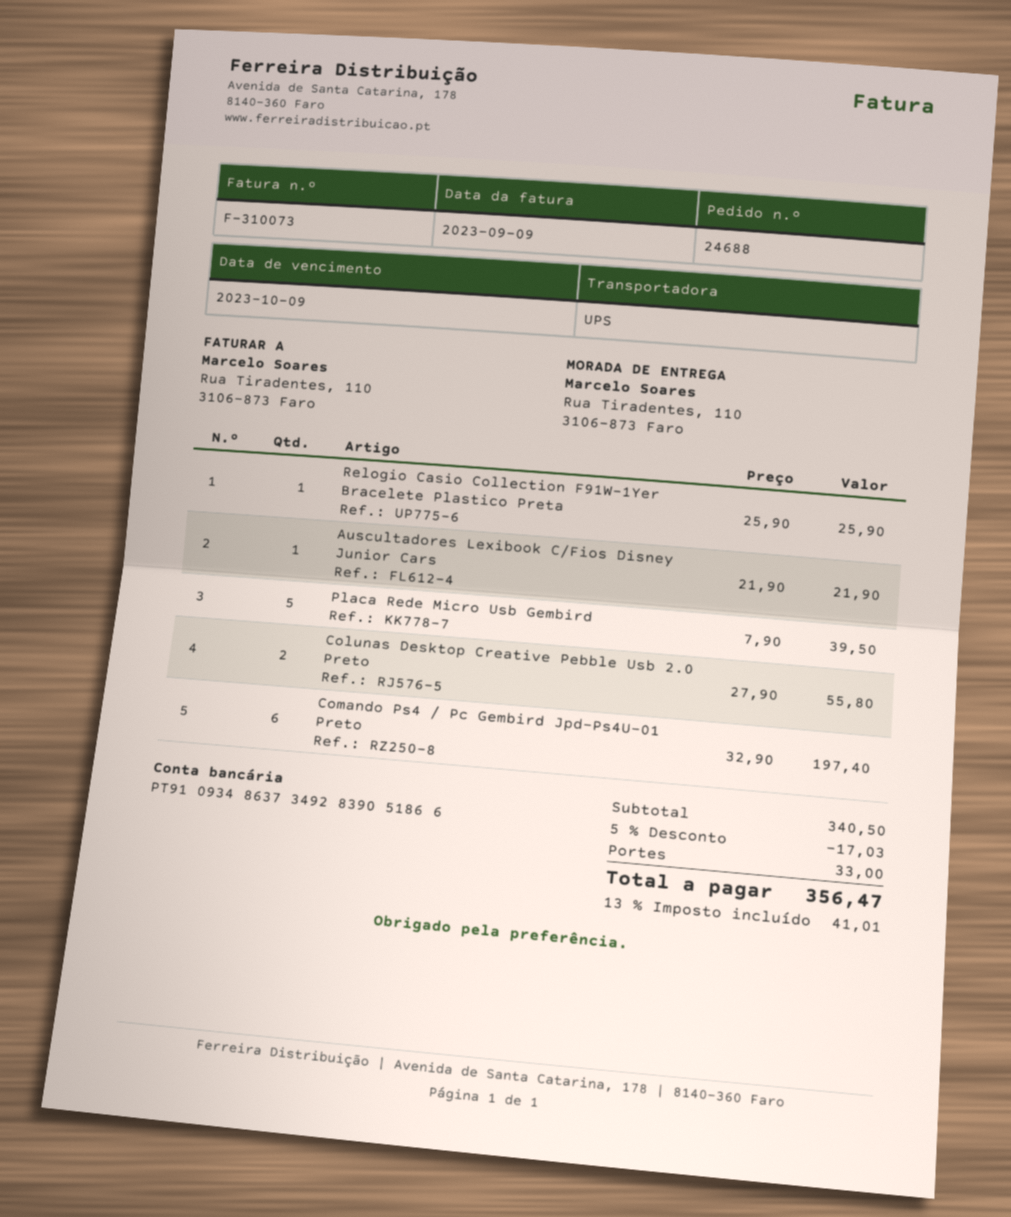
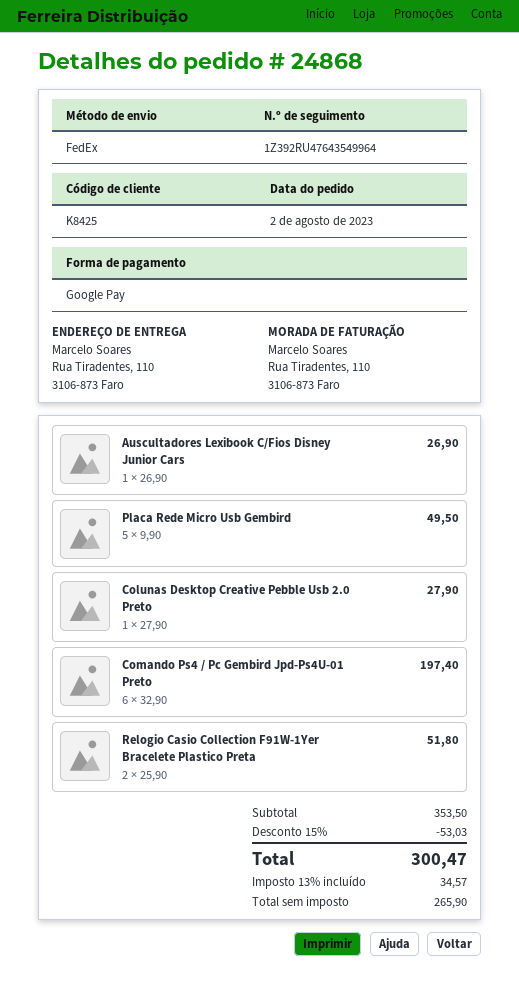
order number: 24688 -> 24868
shipping method: UPS -> FedEx
Relogio Casio Collection F91W-1Yer Bracelete Plastico Preta: 1 x 25.90 = 25.90 -> 2 x 25.90 = 51.80
Auscultadores Lexibook C/Fios Disney Junior Cars: 1 x 21.90 = 21.90 -> 1 x 26.90 = 26.90
Placa Rede Micro Usb Gembird: 5 x 7.90 = 39.50 -> 5 x 9.90 = 49.50
Colunas Desktop Creative Pebble Usb 2.0 Preto: 2 x 27.90 = 55.80 -> 1 x 27.90 = 27.90
subtotal: 340.50 -> 353.50
discount: 5% = 17.03 -> 15% = 53.03
shipping: 33.00 -> none
tax: 13% = 41.01 -> 13% = 34.57
total: 356.47 -> 300.47

